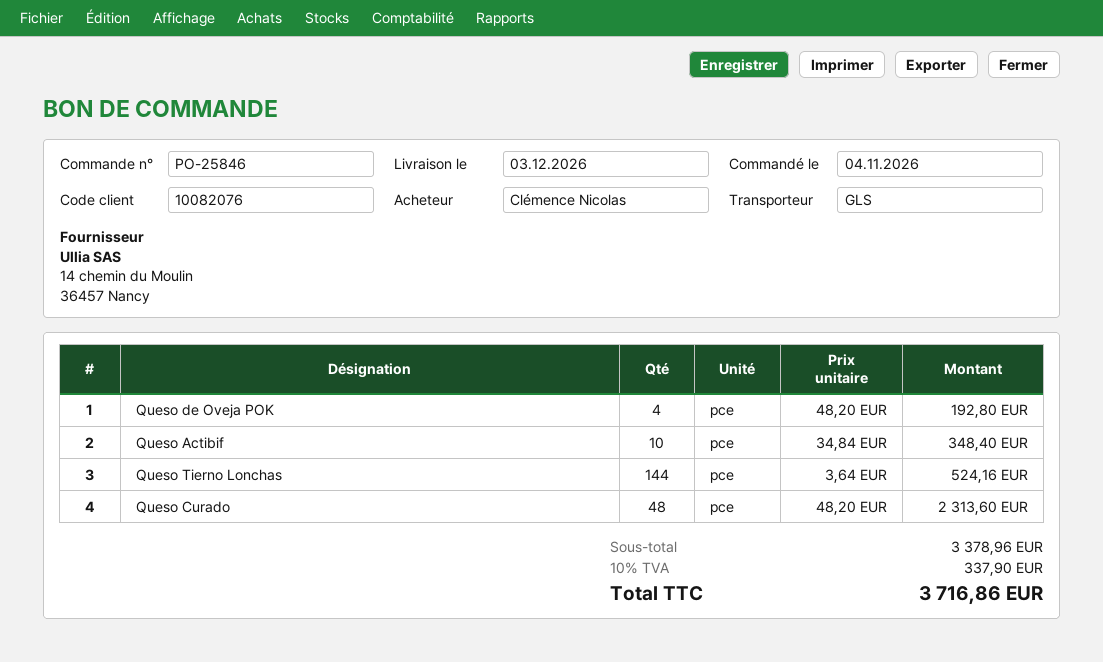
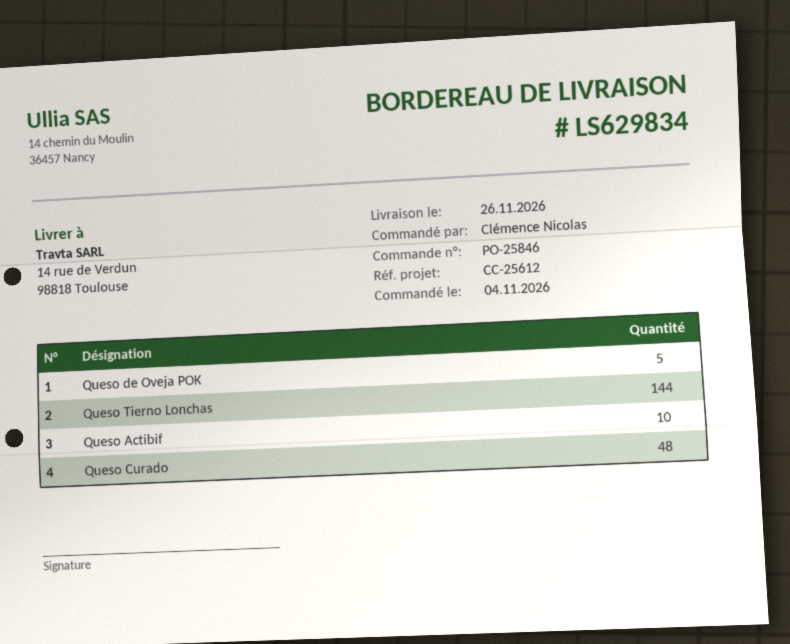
delivery date: 2026-12-03 -> 2026-11-26
Queso de Oveja POK: 4 -> 5

